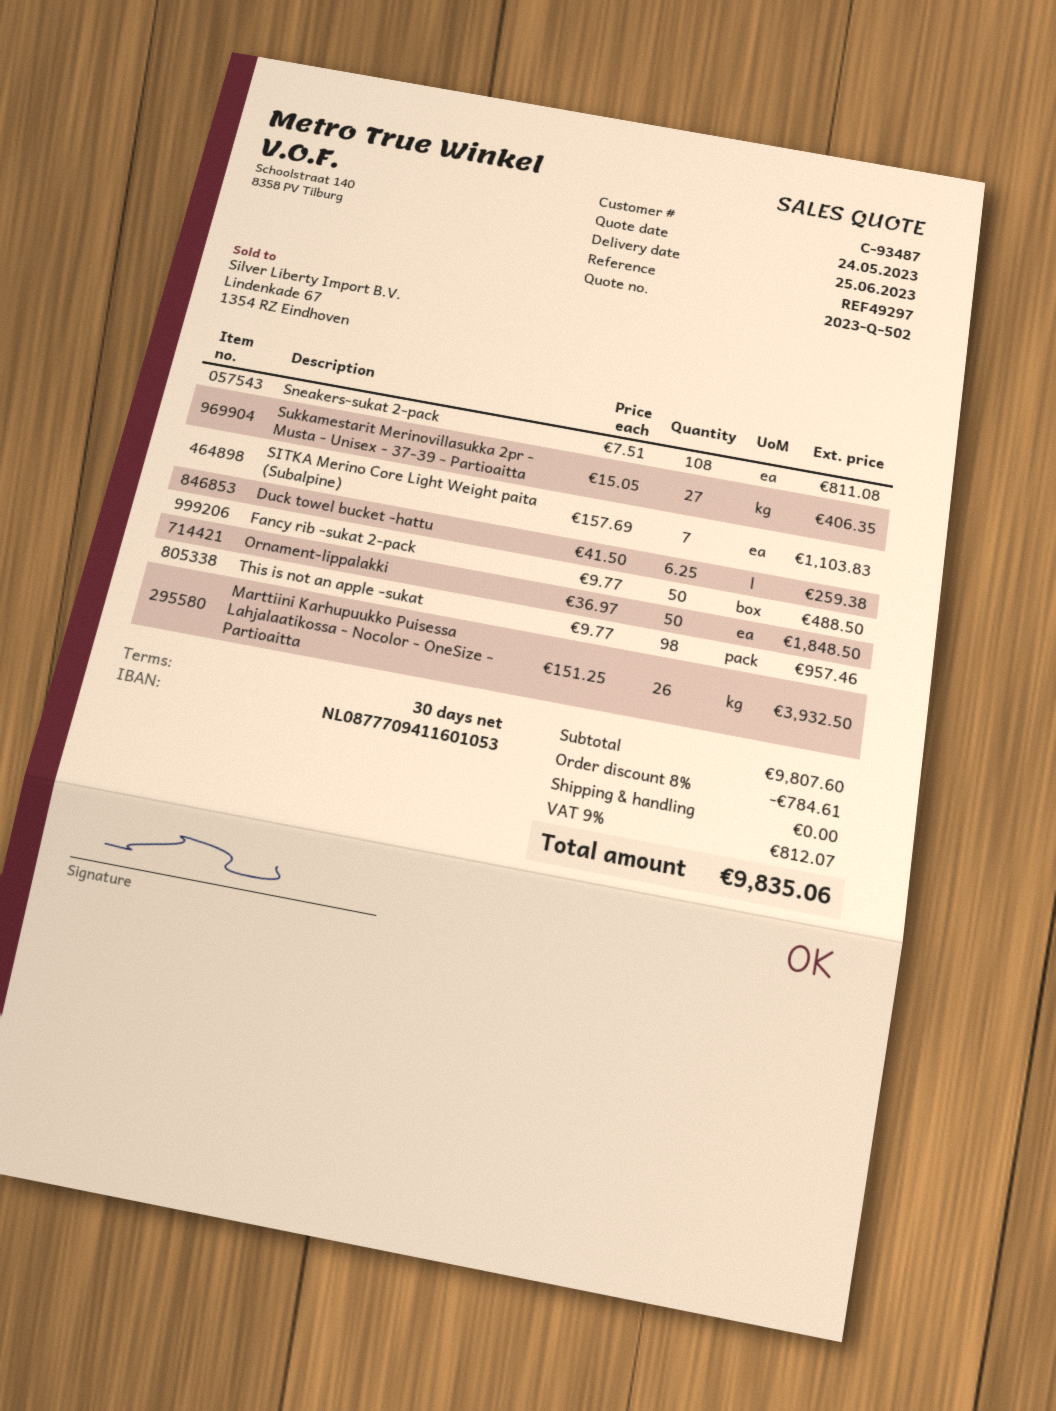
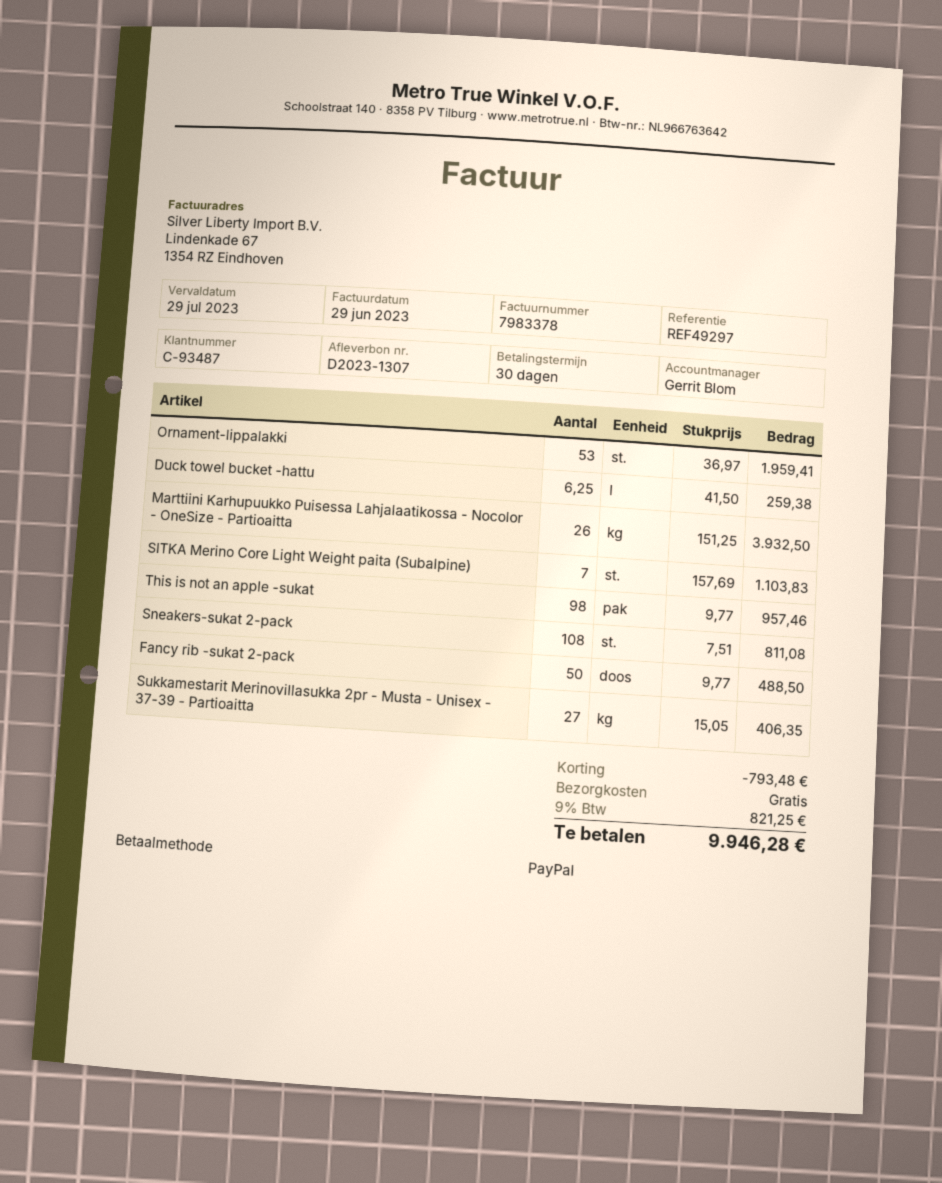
Ornament-lippalakki: 50 x 36.97 = 1848.50 -> 53 x 36.97 = 1959.41
discount: 784.61 -> 793.48
tax: 9% = 812.07 -> 9% = 821.25
total: 9835.06 -> 9946.28

